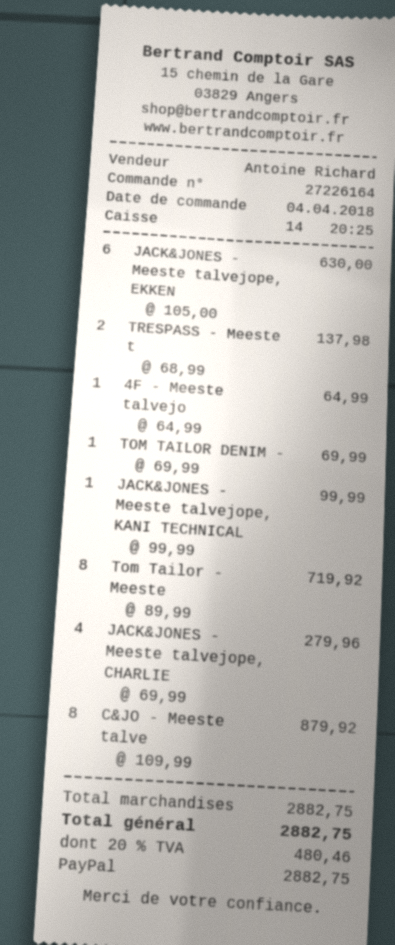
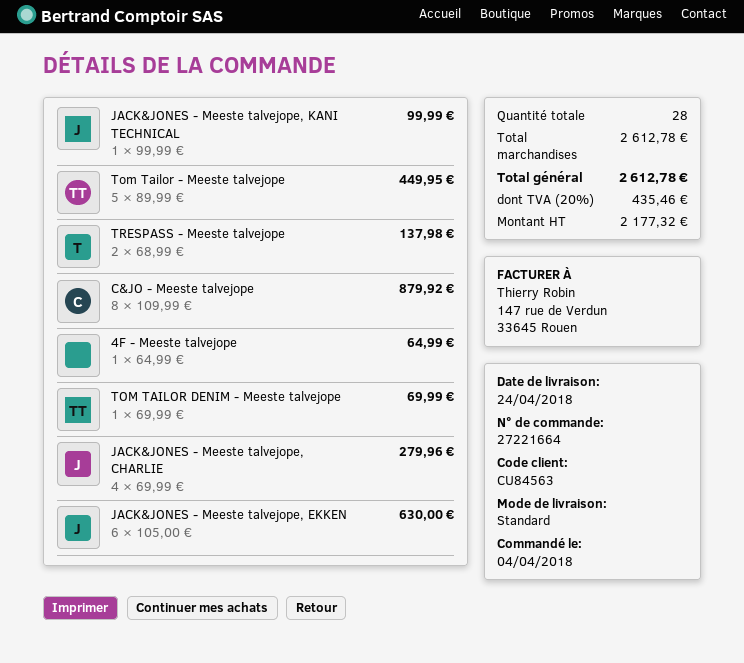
order number: 27226164 -> 27221664
Tom Tailor - Meeste: 8 x 89.99 = 719.92 -> 5 x 89.99 = 449.95
subtotal: 2882.75 -> 2612.78
tax: 20% = 480.46 -> 20% = 435.46
total: 2882.75 -> 2612.78

